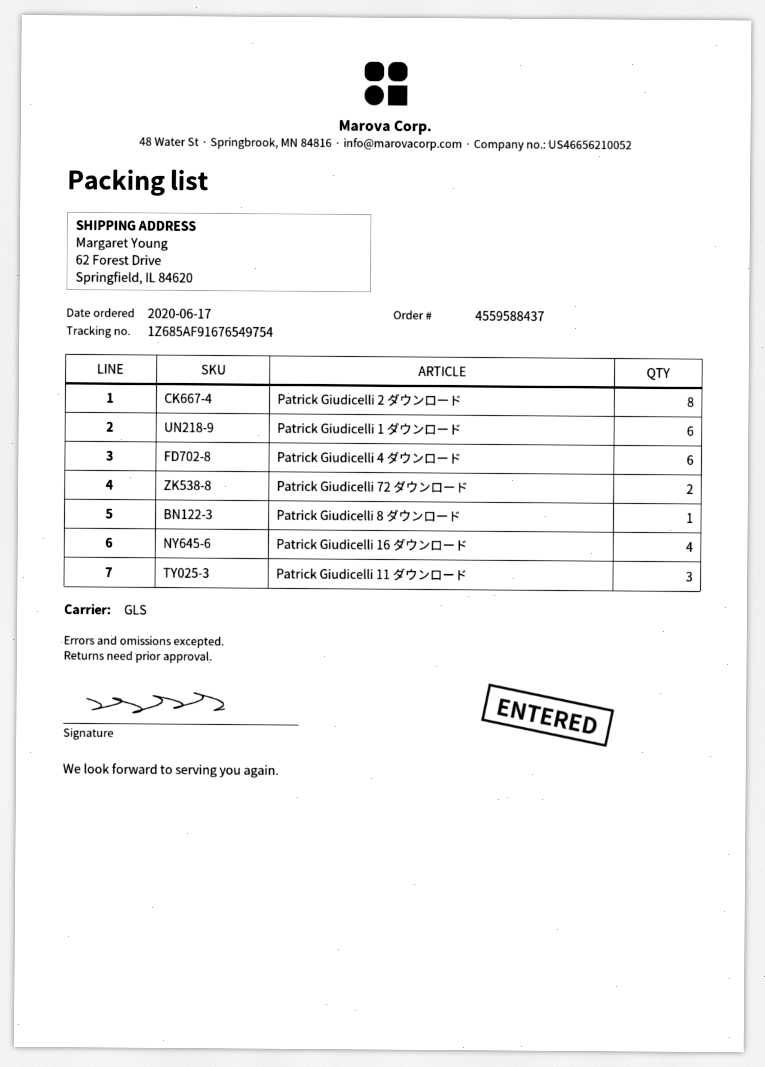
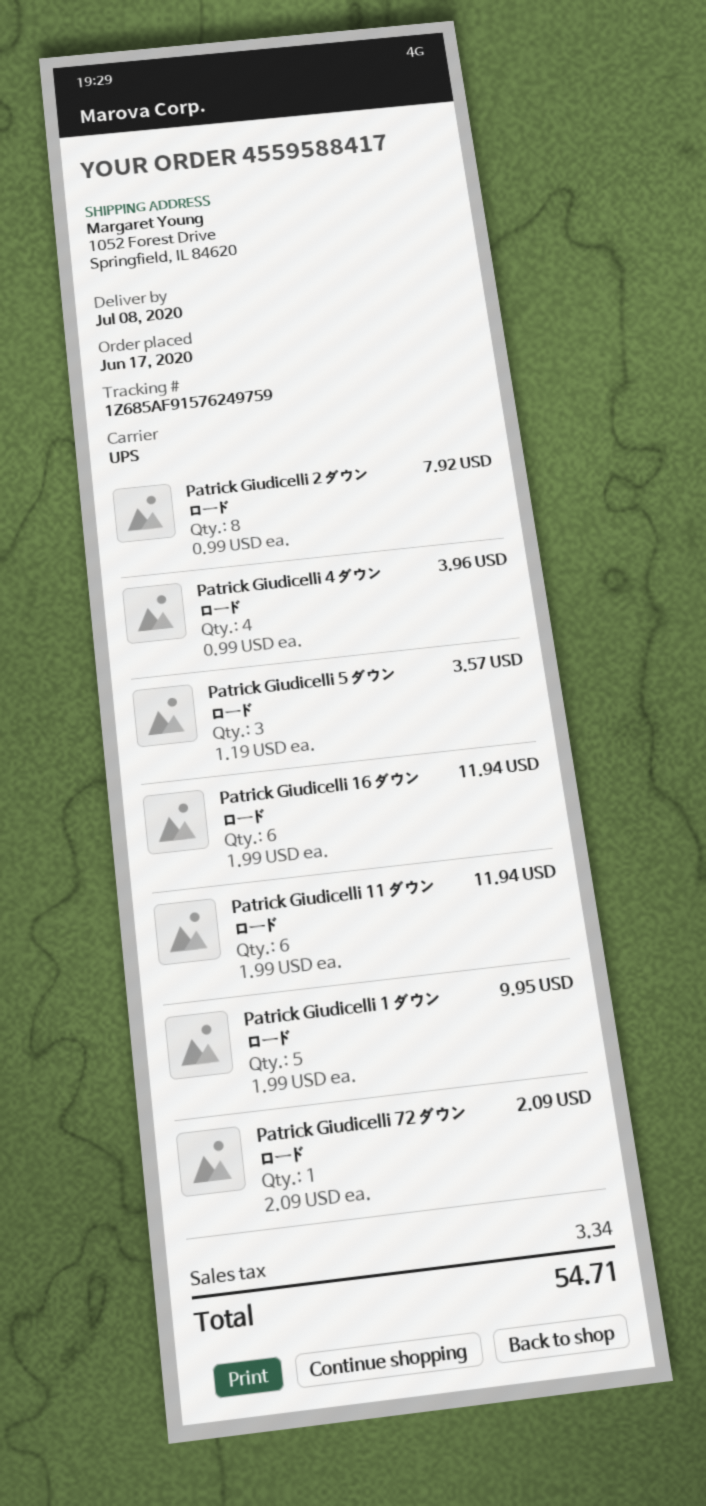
order number: 4559588437 -> 4559588417
shipping method: GLS -> UPS
tracking number: 1Z685AF91676549754 -> 1Z685AF91576249759
ship to: 62 Forest Drive, Springfield, IL 84620 -> 1052 Forest Drive, Springfield, IL 84620
Patrick Giudicelli 1 ダウンロード: 6 -> 5
Patrick Giudicelli 4 ダウンロード: 6 -> 4
Patrick Giudicelli 72 ダウンロード: 2 -> 1
Patrick Giudicelli 8 ダウンロード: 1 -> none
Patrick Giudicelli 16 ダウンロード: 4 -> 6
Patrick Giudicelli 11 ダウンロード: 3 -> 6
Patrick Giudicelli 5 ダウンロード: none -> 3

